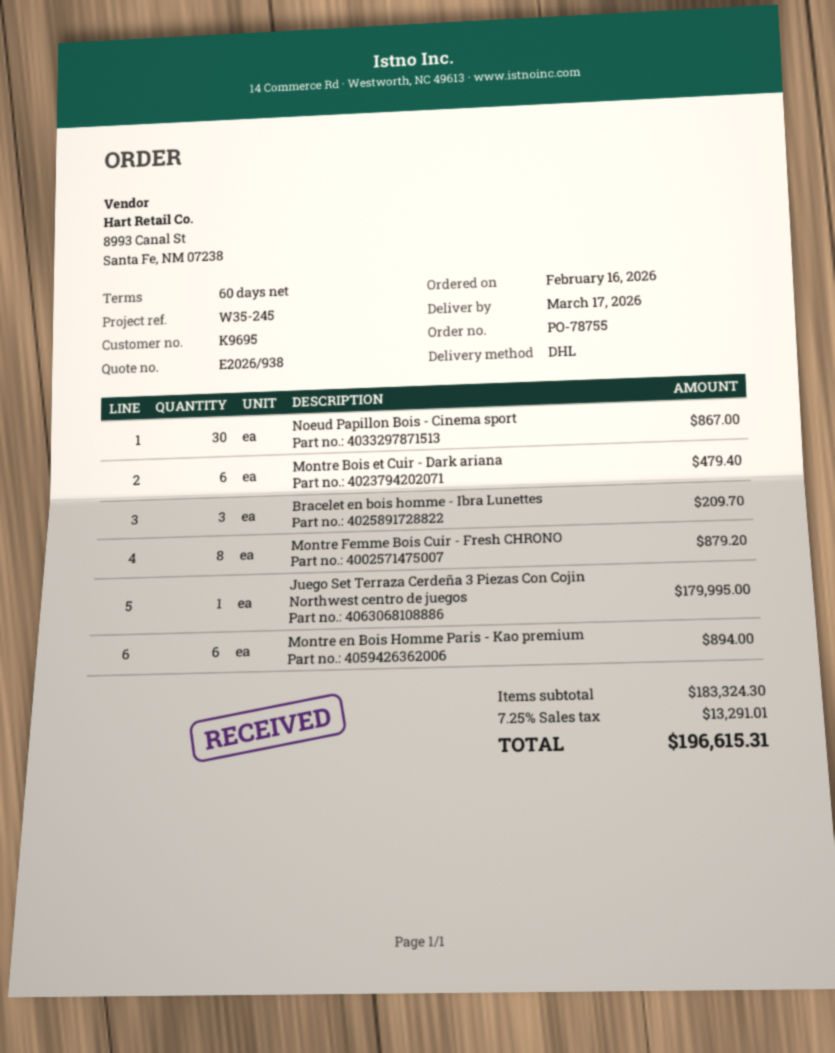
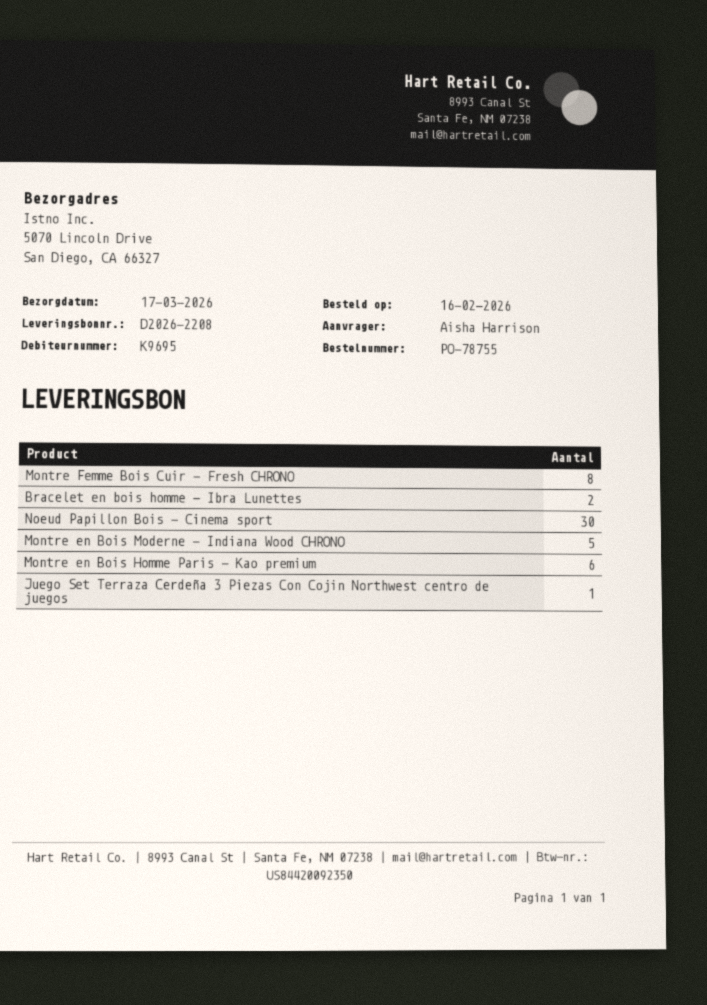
Montre Bois et Cuir - Dark ariana: 6 -> none
Bracelet en bois homme - Ibra Lunettes: 3 -> 2
Montre en Bois Moderne - Indiana Wood CHRONO: none -> 5

